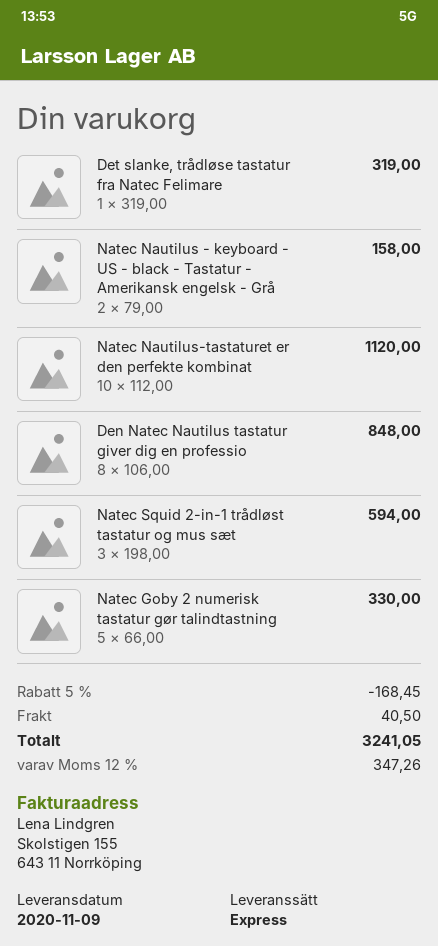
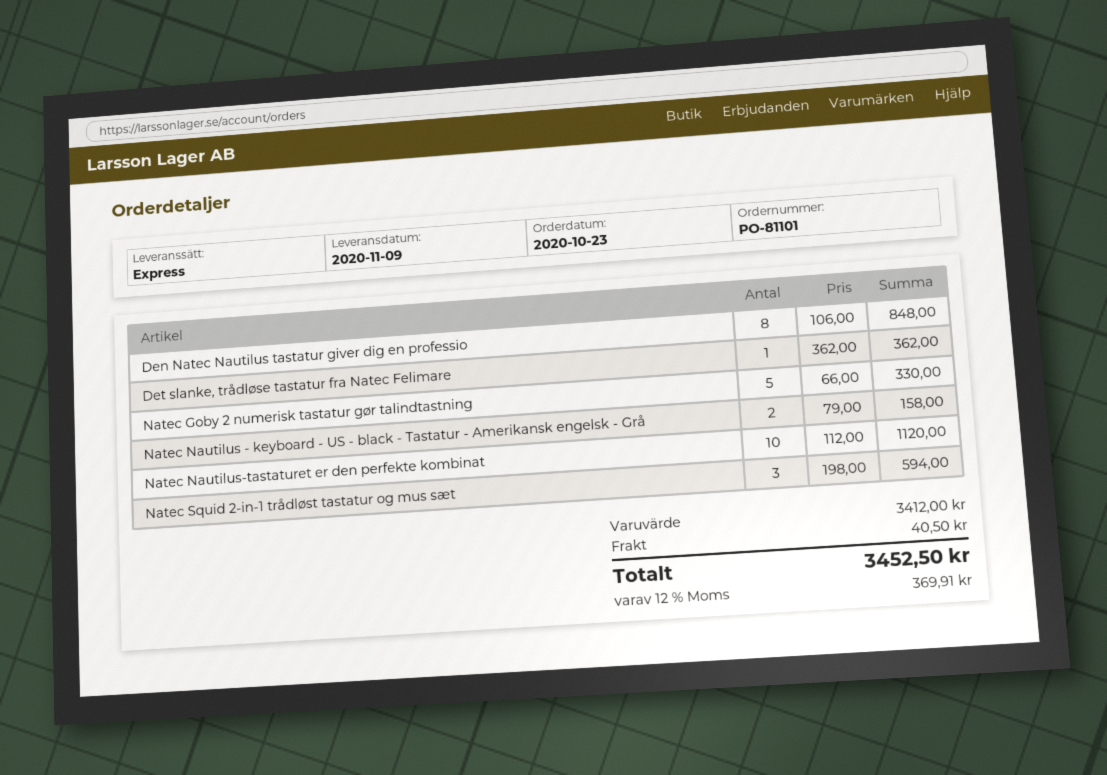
Det slanke, trådløse tastatur fra Natec Felimare: 1 x 319.00 = 319.00 -> 1 x 362.00 = 362.00
discount: 5% = 168.45 -> none
tax: 12% = 347.26 -> 12% = 369.91
total: 3241.05 -> 3452.50

